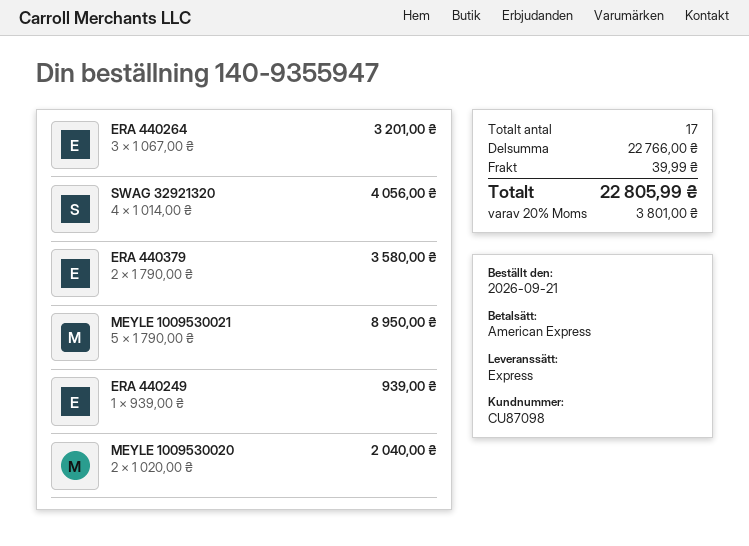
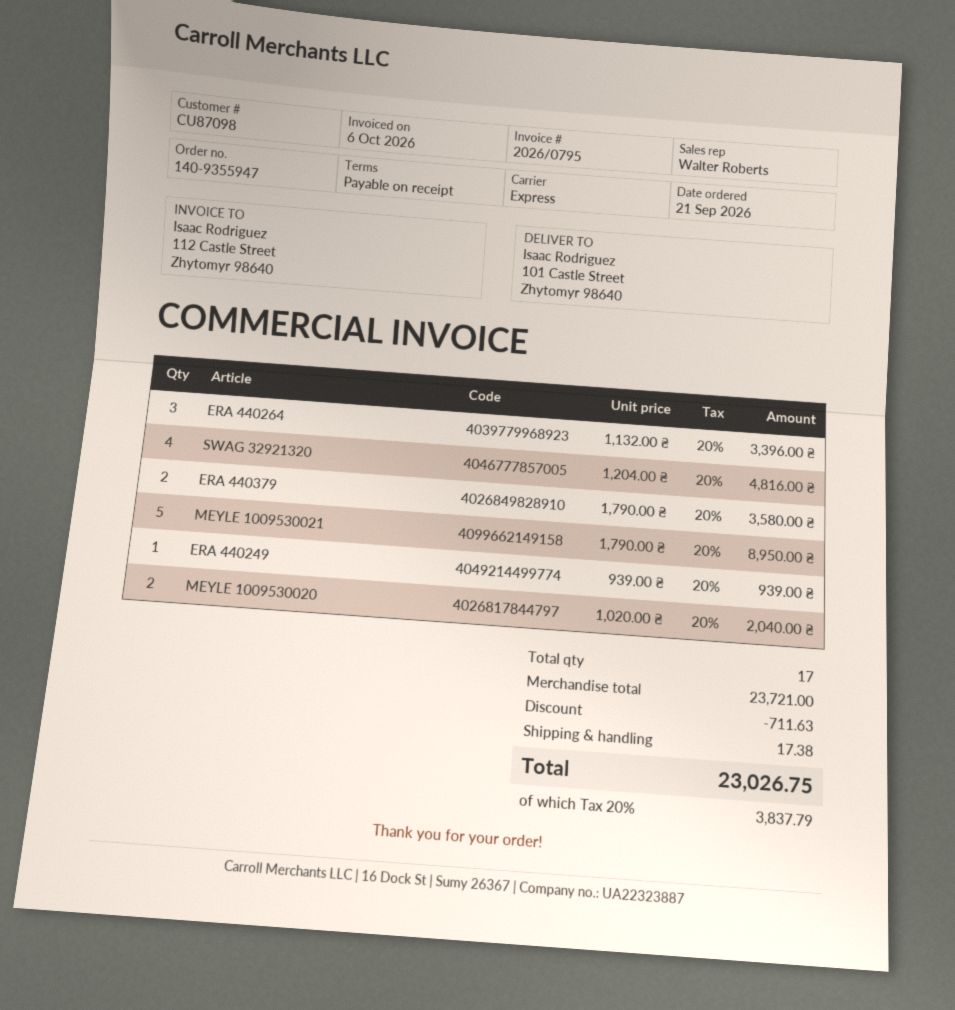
ERA 440264: 3 x 1067.00 = 3201.00 -> 3 x 1132.00 = 3396.00
SWAG 32921320: 4 x 1014.00 = 4056.00 -> 4 x 1204.00 = 4816.00
subtotal: 22766.00 -> 23721.00
discount: none -> 711.63
shipping: 39.99 -> 17.38
tax: 20% = 3801.00 -> 20% = 3837.79
total: 22805.99 -> 23026.75

